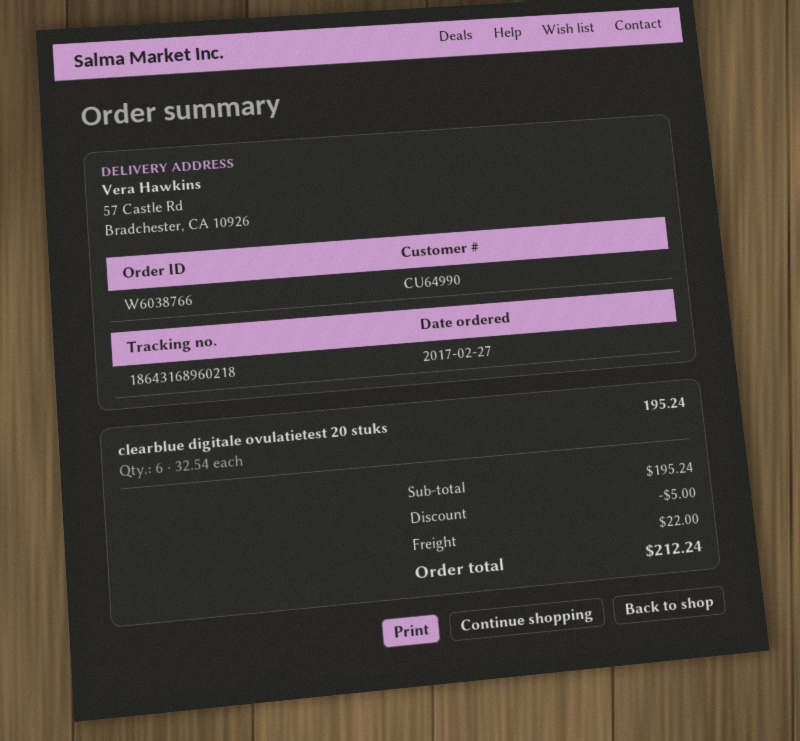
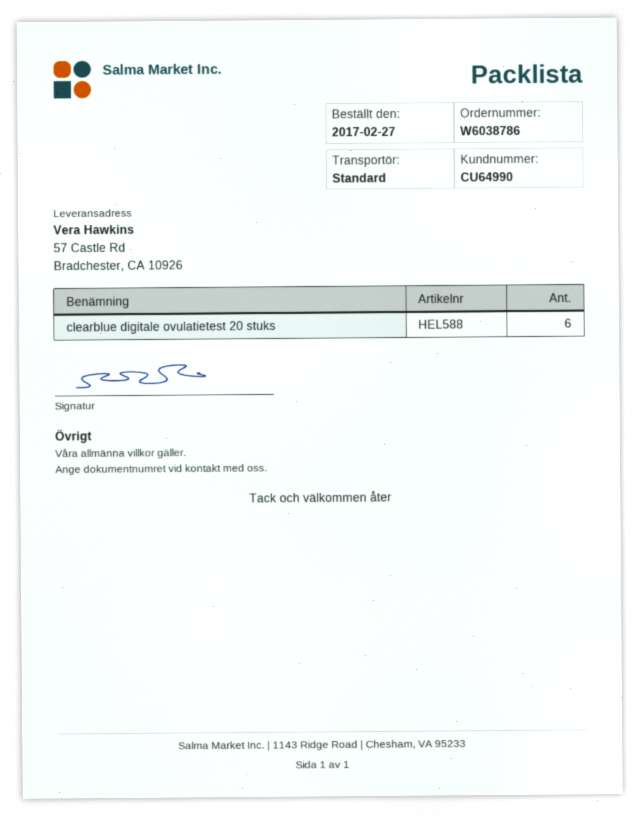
order number: W6038766 -> W6038786

